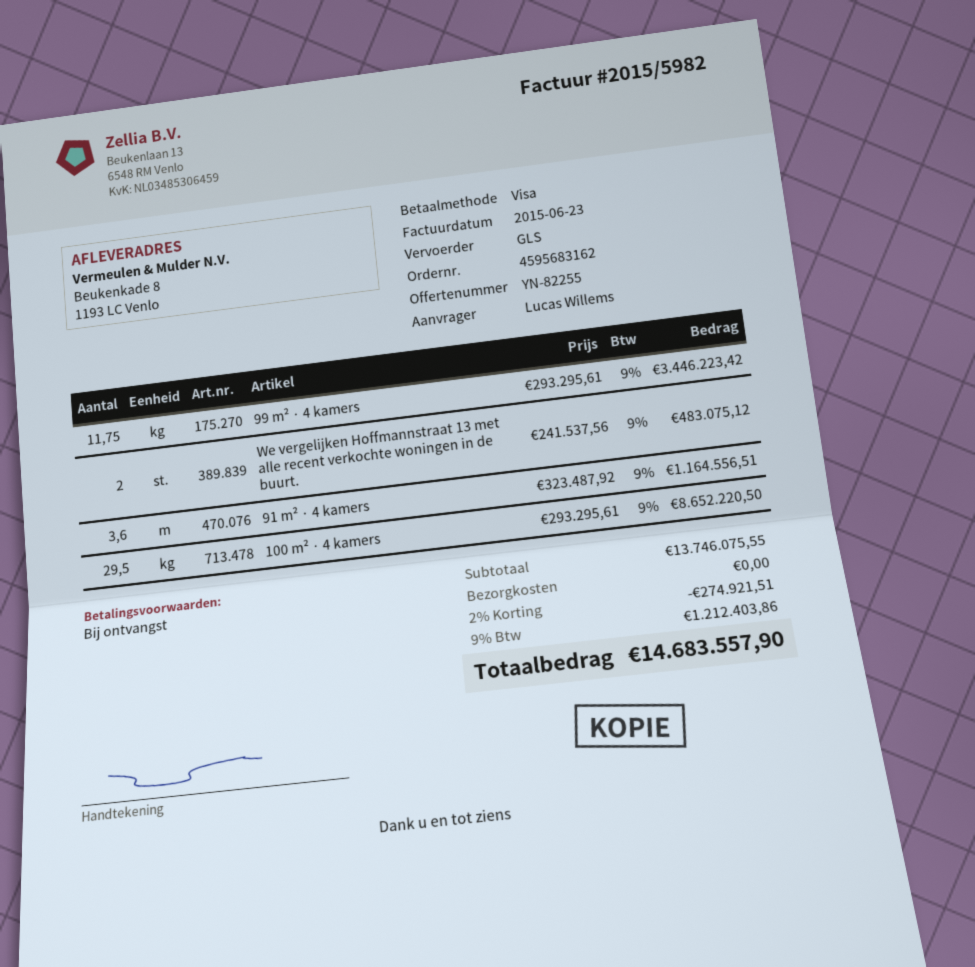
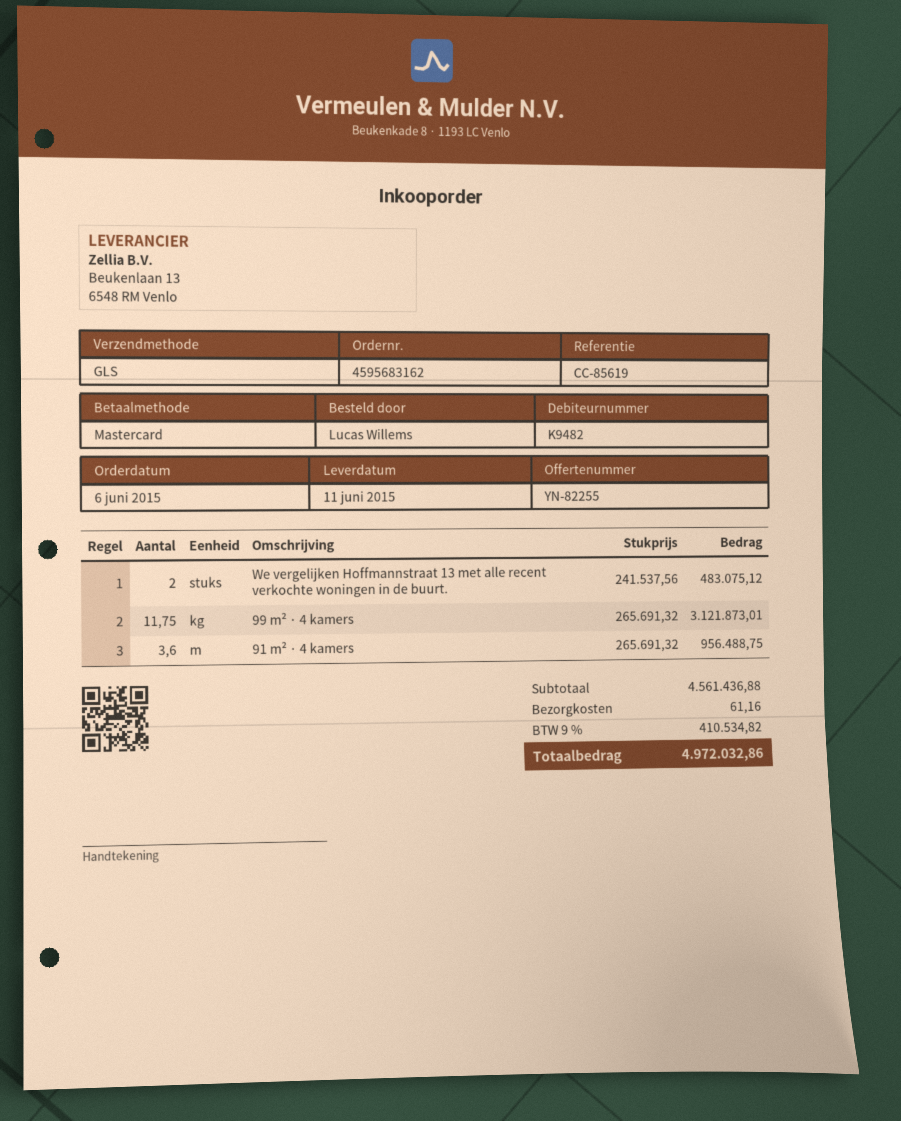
payment method: Visa -> Mastercard
99 m² · 4 kamers: 11.75 x 293295.61 = 3446223.42 -> 11.75 x 265691.32 = 3121873.01
91 m² · 4 kamers: 3.6 x 323487.92 = 1164556.51 -> 3.6 x 265691.32 = 956488.75
100 m² · 4 kamers: 29.5 x 293295.61 = 8652220.50 -> none
subtotal: 13746075.55 -> 4561436.88
discount: 2% = 274921.51 -> none
shipping: 0.00 -> 61.16
tax: 9% = 1212403.86 -> 9% = 410534.82
total: 14683557.90 -> 4972032.86

